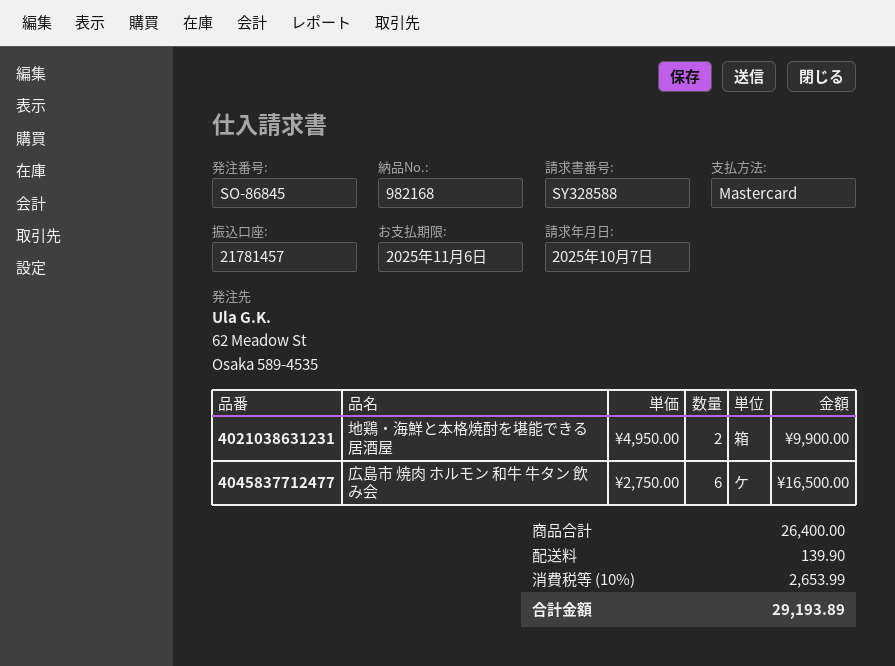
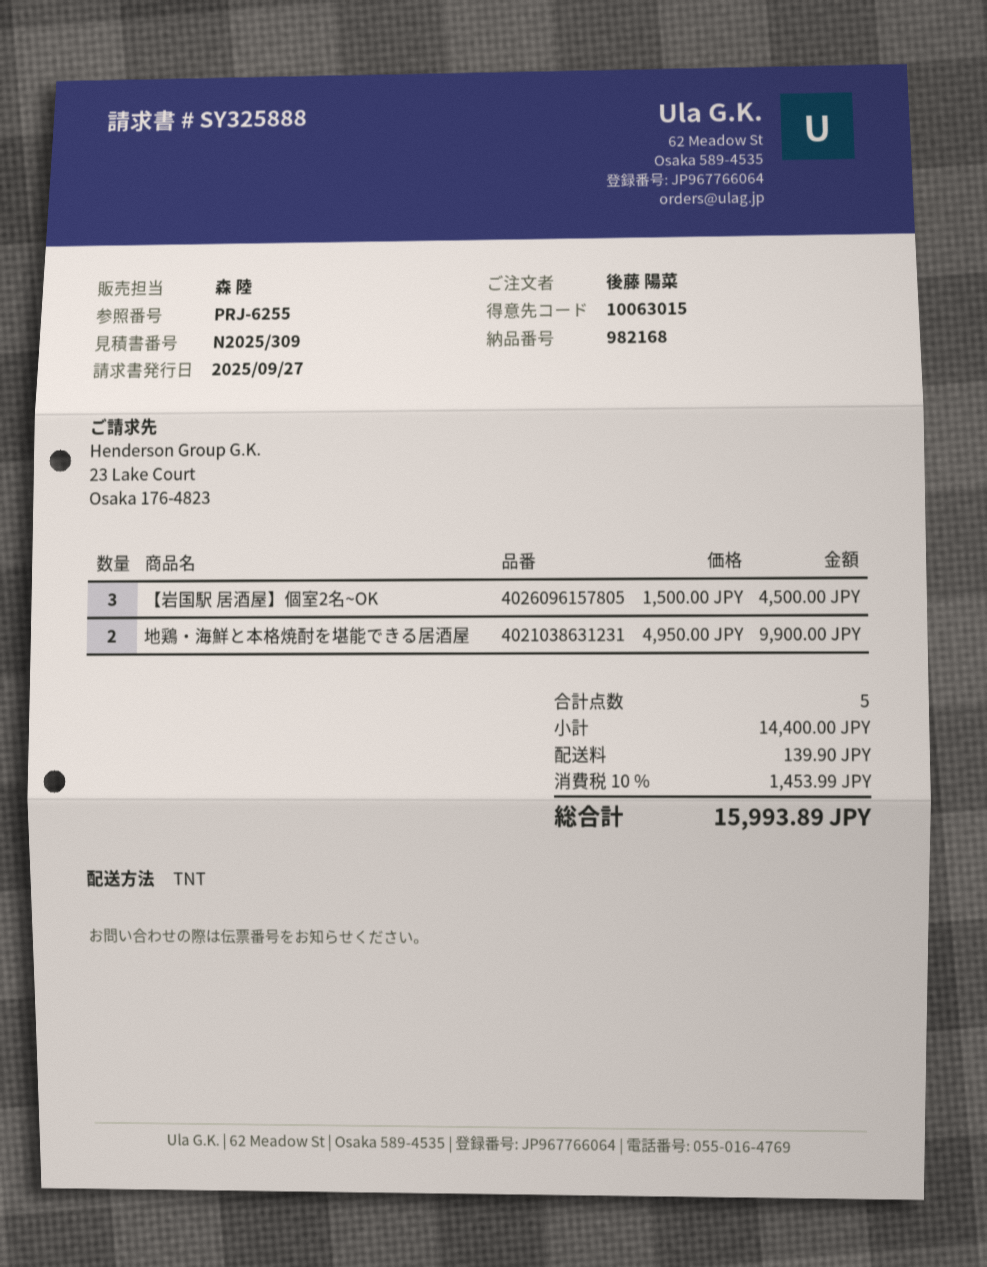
invoice number: SY328588 -> SY325888
invoice date: 2025-10-07 -> 2025-09-27
広島市 焼肉 ホルモン 和牛 牛タン 飲み会: 6 x 2750.00 = 16500.00 -> none
【岩国駅 居酒屋】個室2名~OK: none -> 3 x 1500.00 = 4500.00
subtotal: 26400.00 -> 14400.00
tax: 10% = 2653.99 -> 10% = 1453.99
total: 29193.89 -> 15993.89

